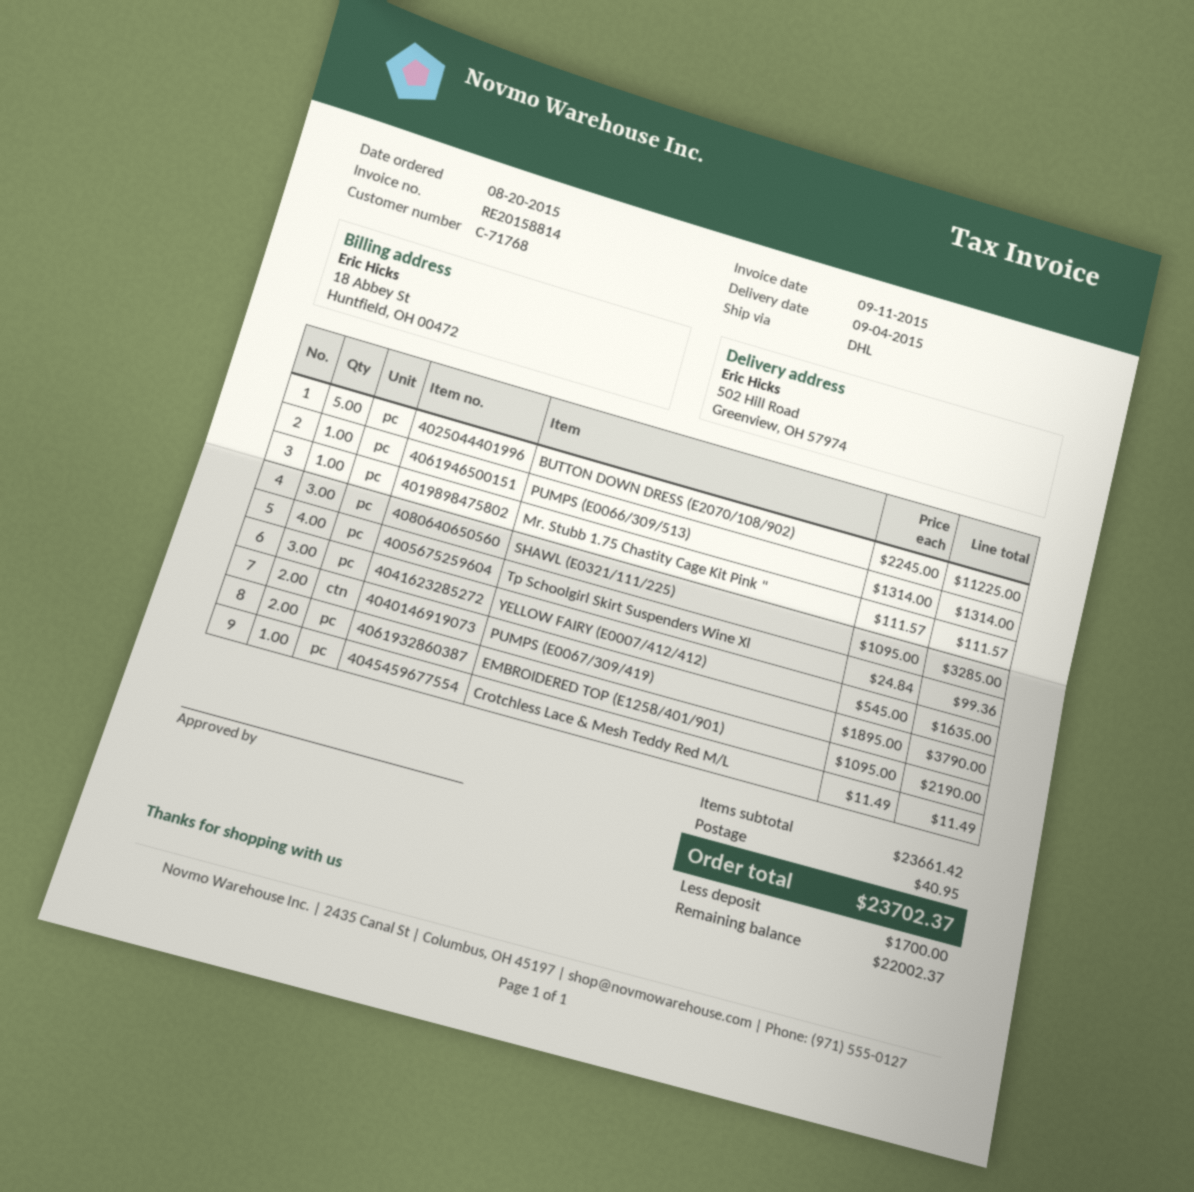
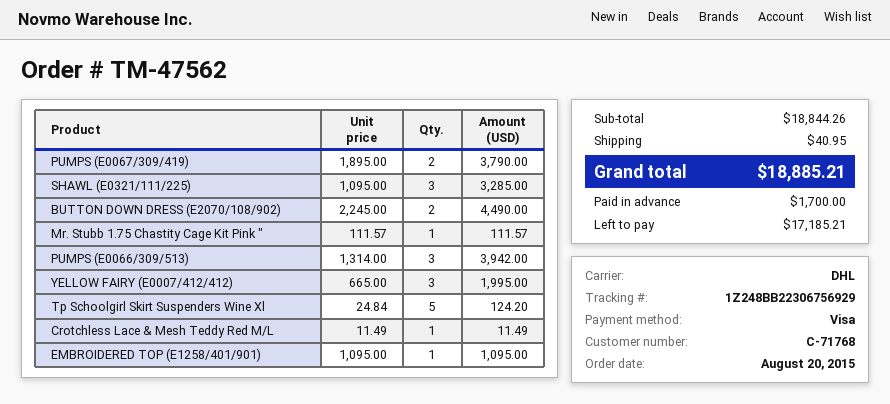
BUTTON DOWN DRESS (E2070/108/902): 5 x 2245.00 = 11225.00 -> 2 x 2245.00 = 4490.00
PUMPS (E0066/309/513): 1 x 1314.00 = 1314.00 -> 3 x 1314.00 = 3942.00
Tp Schoolgirl Skirt Suspenders Wine Xl: 4 x 24.84 = 99.36 -> 5 x 24.84 = 124.20
YELLOW FAIRY (E0007/412/412): 3 x 545.00 = 1635.00 -> 3 x 665.00 = 1995.00
EMBROIDERED TOP (E1258/401/901): 2 x 1095.00 = 2190.00 -> 1 x 1095.00 = 1095.00
subtotal: 23661.42 -> 18844.26
total: 23702.37 -> 18885.21
balance: 22002.37 -> 17185.21

